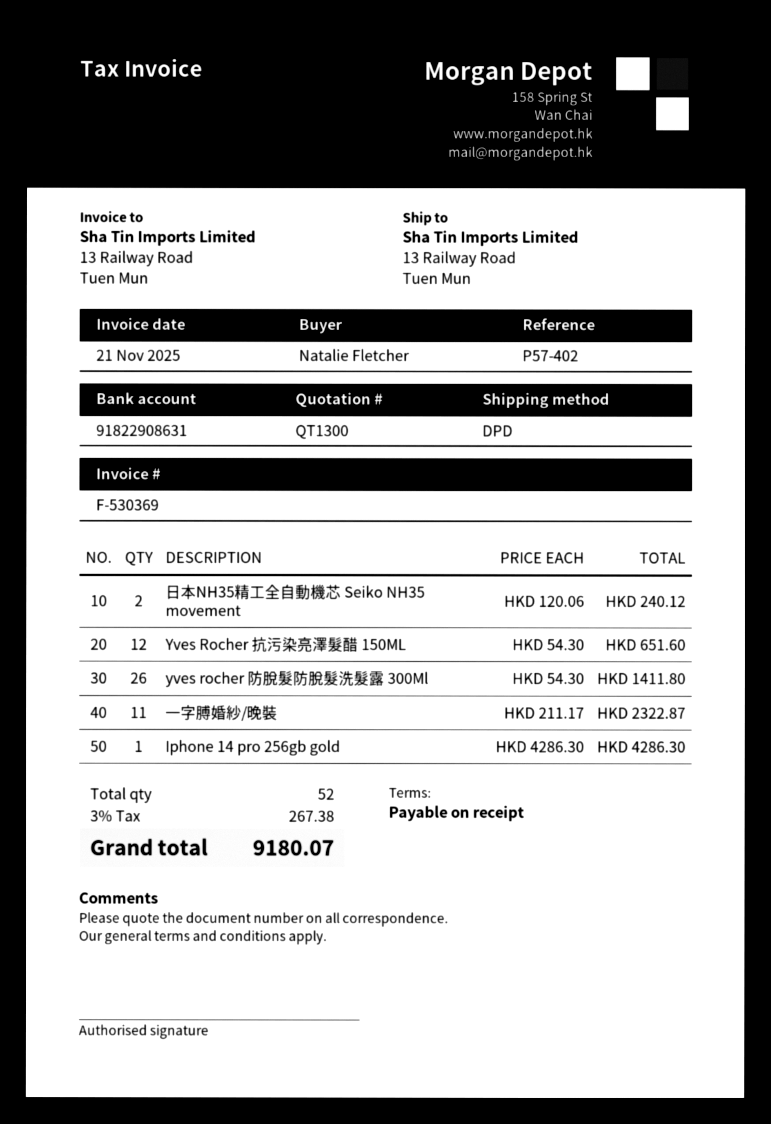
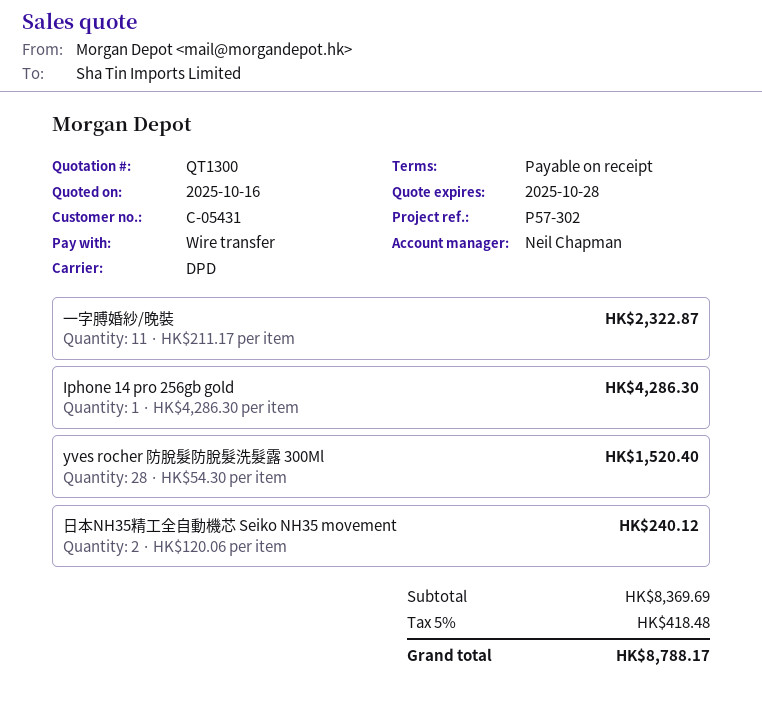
reference: P57-402 -> P57-302
Yves Rocher 抗污染亮澤髮醋 150ML: 12 x 54.30 = 651.60 -> none
yves rocher 防脫髮防脫髮洗髮露 300Ml: 26 x 54.30 = 1411.80 -> 28 x 54.30 = 1520.40
tax: 3% = 267.38 -> 5% = 418.48
total: 9180.07 -> 8788.17

